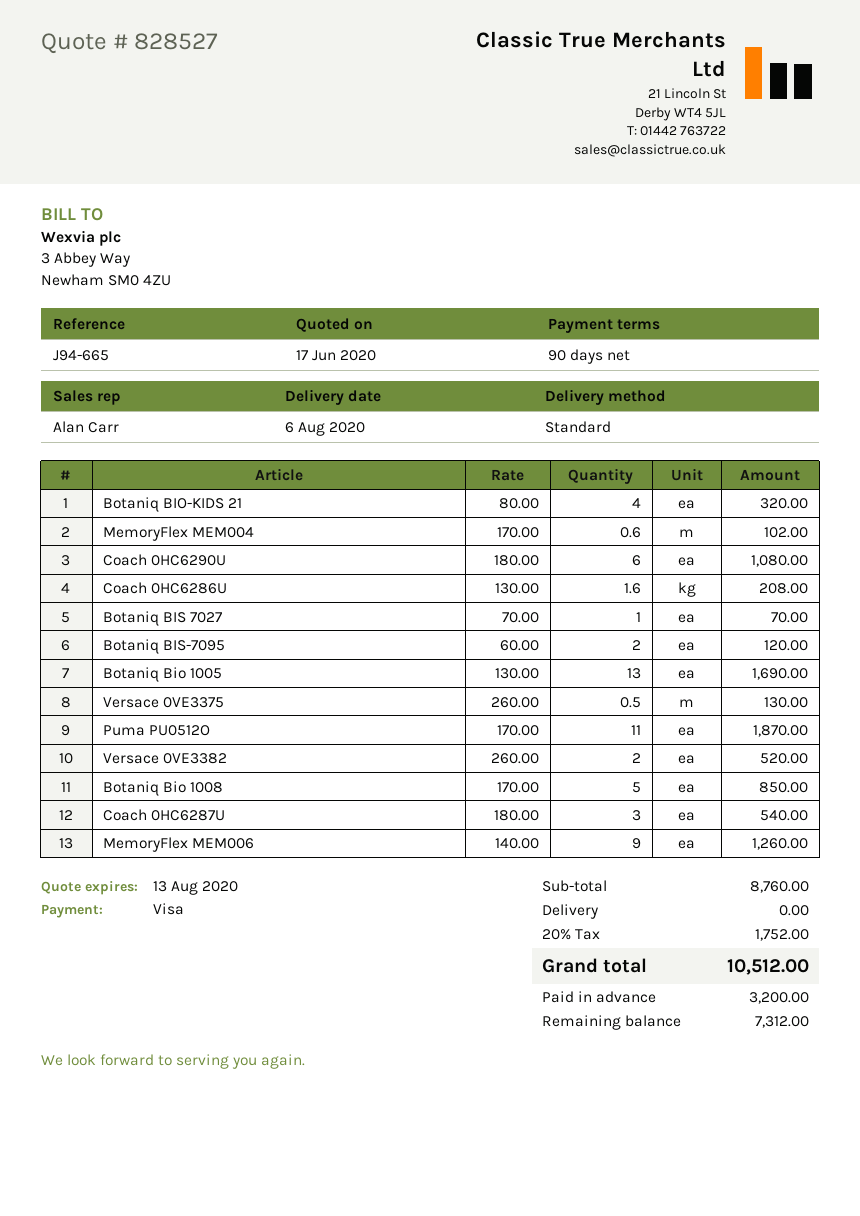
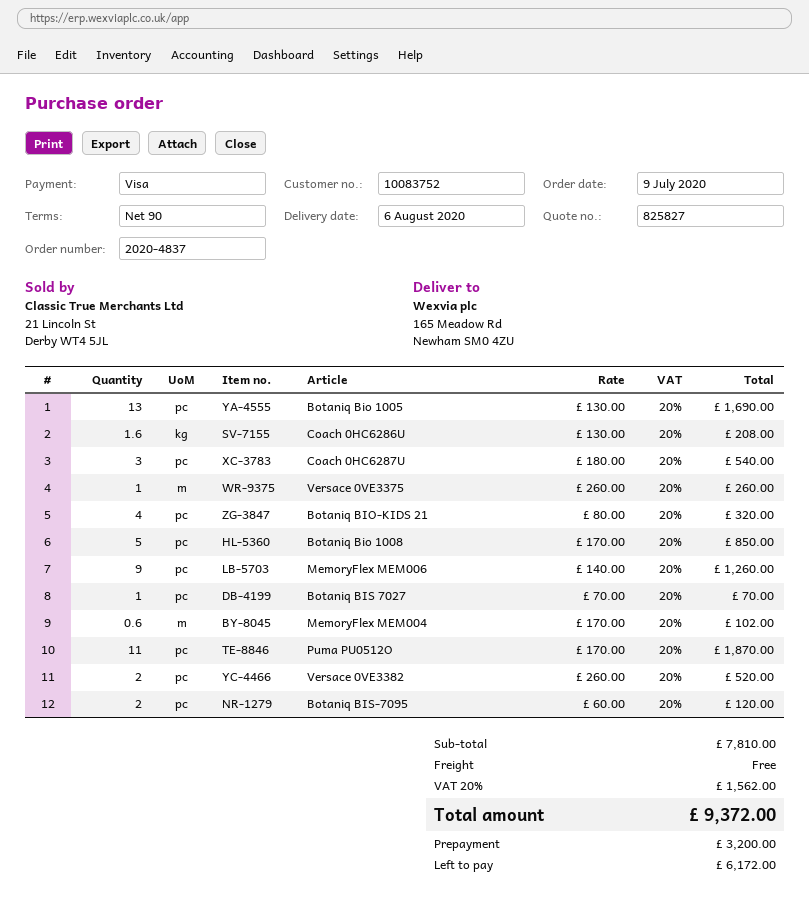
quote number: 828527 -> 825827
Coach 0HC6290U: 6 x 180.00 = 1080.00 -> none
Versace 0VE3375: 0.5 x 260.00 = 130.00 -> 1 x 260.00 = 260.00
subtotal: 8760.00 -> 7810.00
tax: 20% = 1752.00 -> 20% = 1562.00
total: 10512.00 -> 9372.00
balance: 7312.00 -> 6172.00

